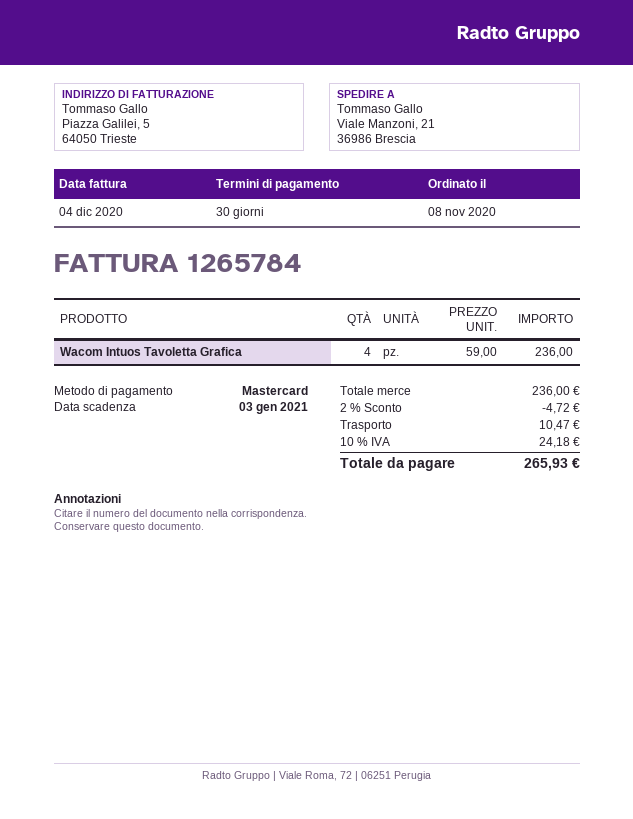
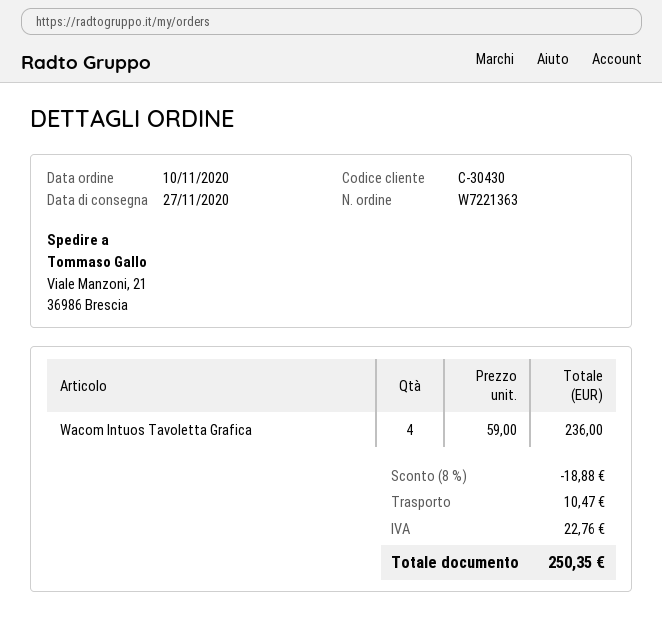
order date: 2020-11-08 -> 2020-11-10
discount: 2% = 4.72 -> 8% = 18.88
tax: 24.18 -> 22.76
total: 265.93 -> 250.35

